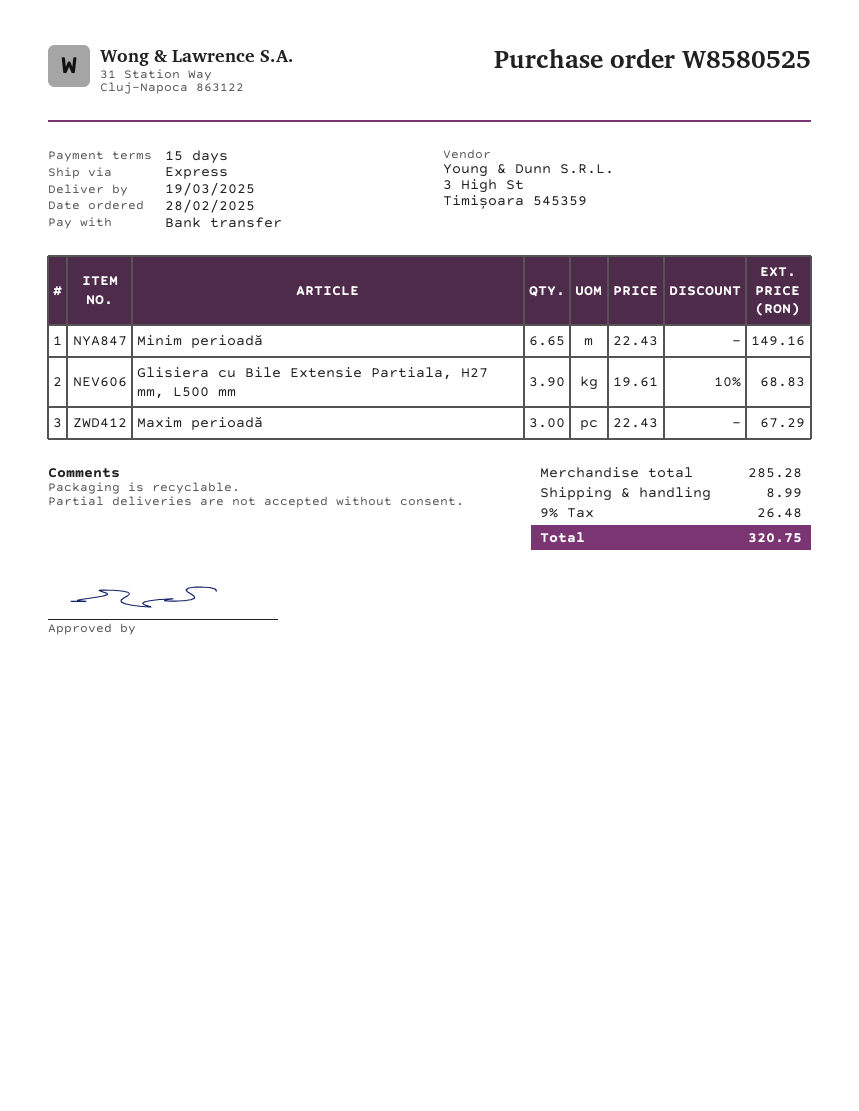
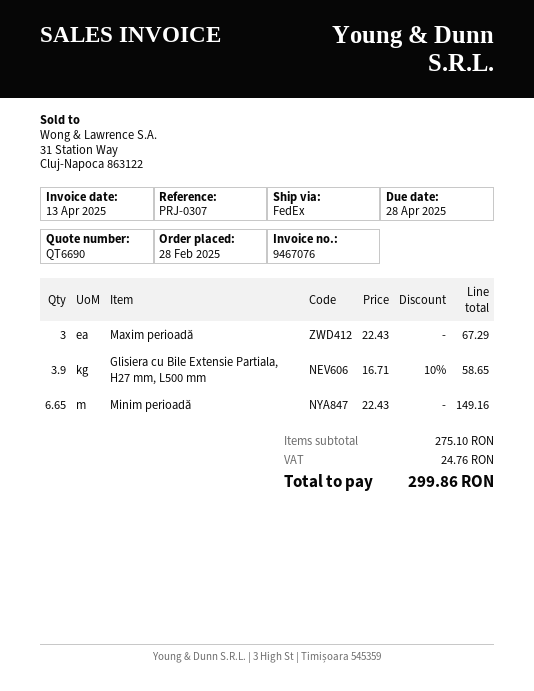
shipping method: express -> FedEx
Glisiera cu Bile Extensie Partiala, H27 mm, L500 mm: 3.9 x 19.61 - 10% = 68.83 -> 3.9 x 16.71 - 10% = 58.65
subtotal: 285.28 -> 275.10
shipping: 8.99 -> none
tax: 26.48 -> 24.76
total: 320.75 -> 299.86

